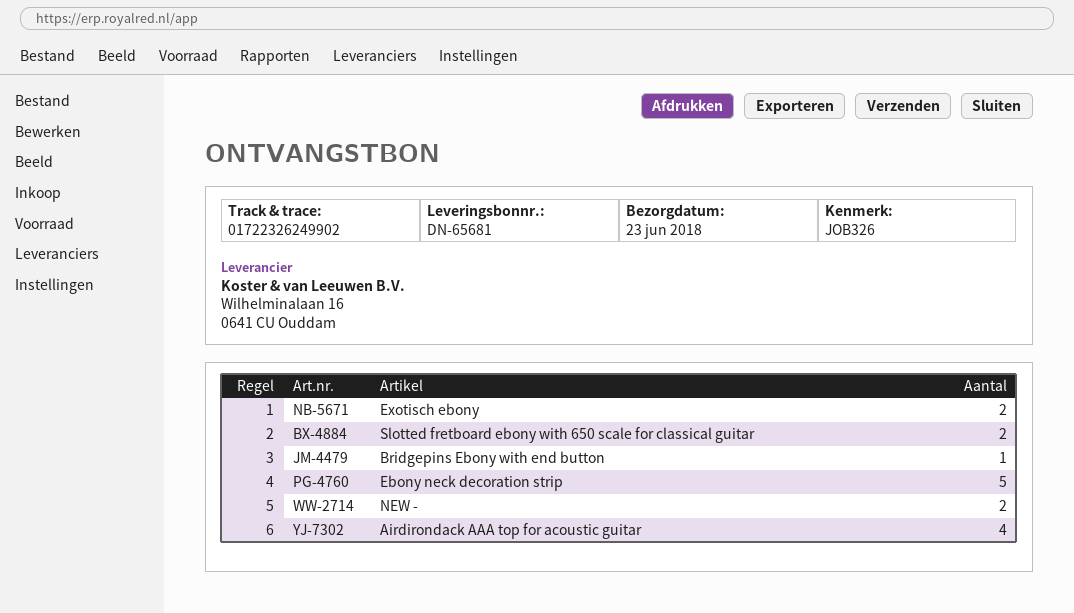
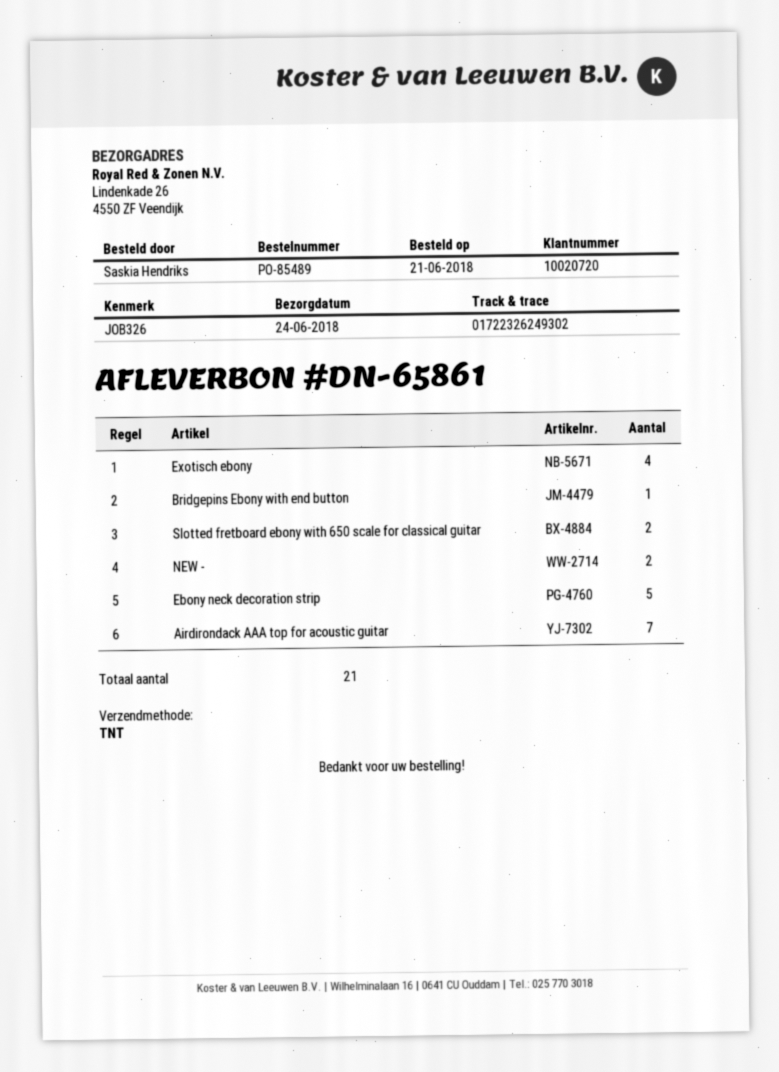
delivery note number: DN-65681 -> DN-65861
delivery date: 2018-06-23 -> 2018-06-24
tracking number: 01722326249902 -> 01722326249302
Exotisch ebony: 2 -> 4
Airdirondack AAA top for acoustic guitar: 4 -> 7

